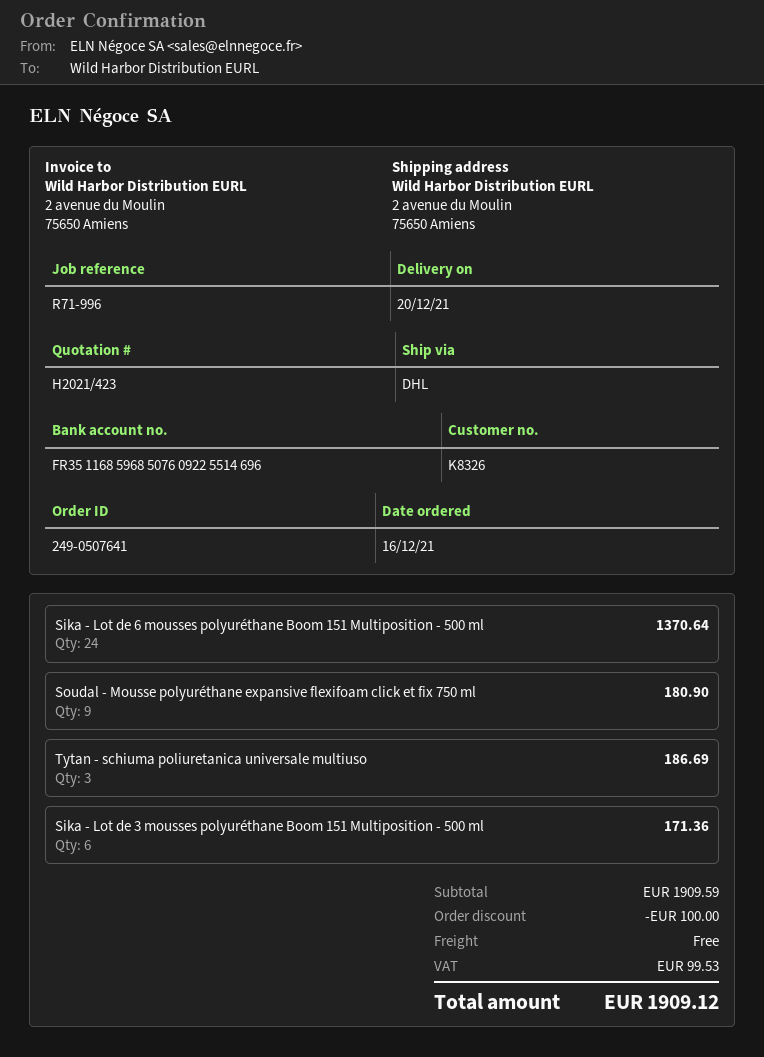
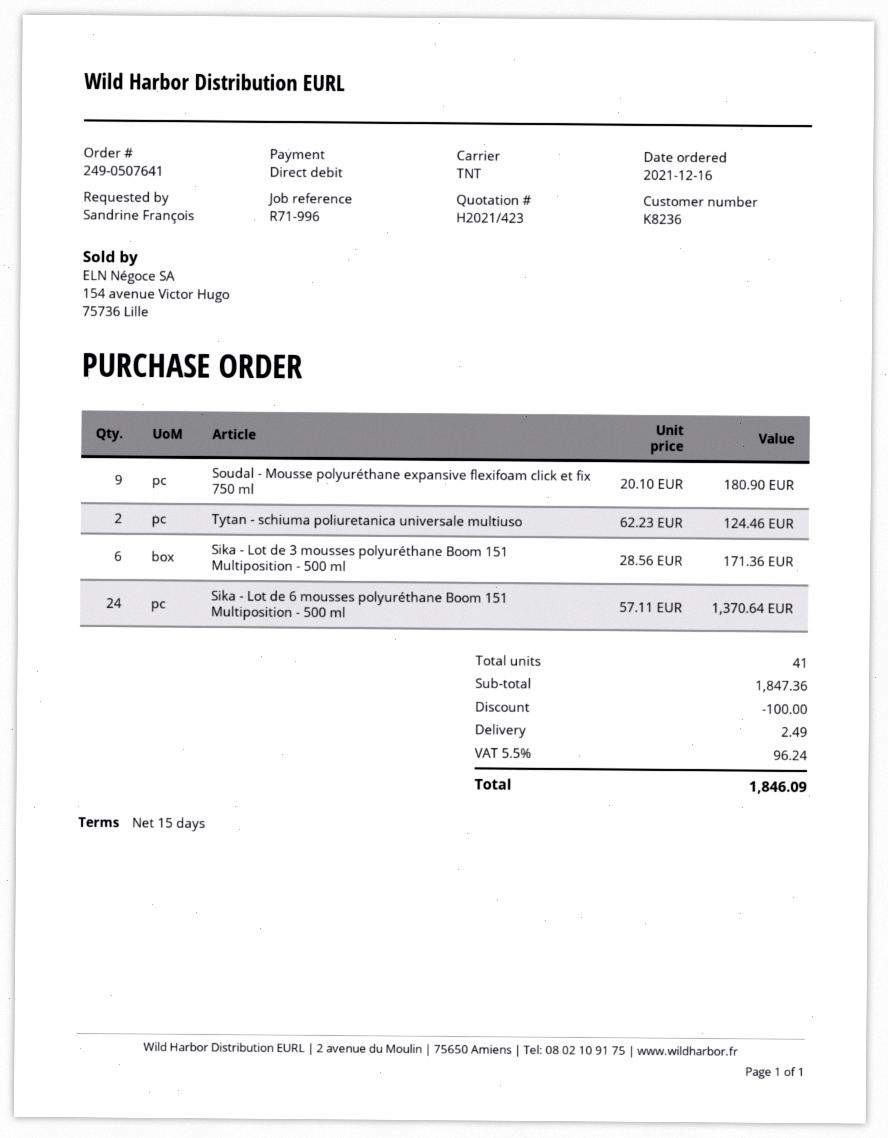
customer number: K8326 -> K8236
shipping method: DHL -> TNT
Tytan - schiuma poliuretanica universale multiuso: 3 for 186.69 -> 2 for 124.46
subtotal: 1909.59 -> 1847.36
shipping: 0.00 -> 2.49
tax: 99.53 -> 96.24
total: 1909.12 -> 1846.09

